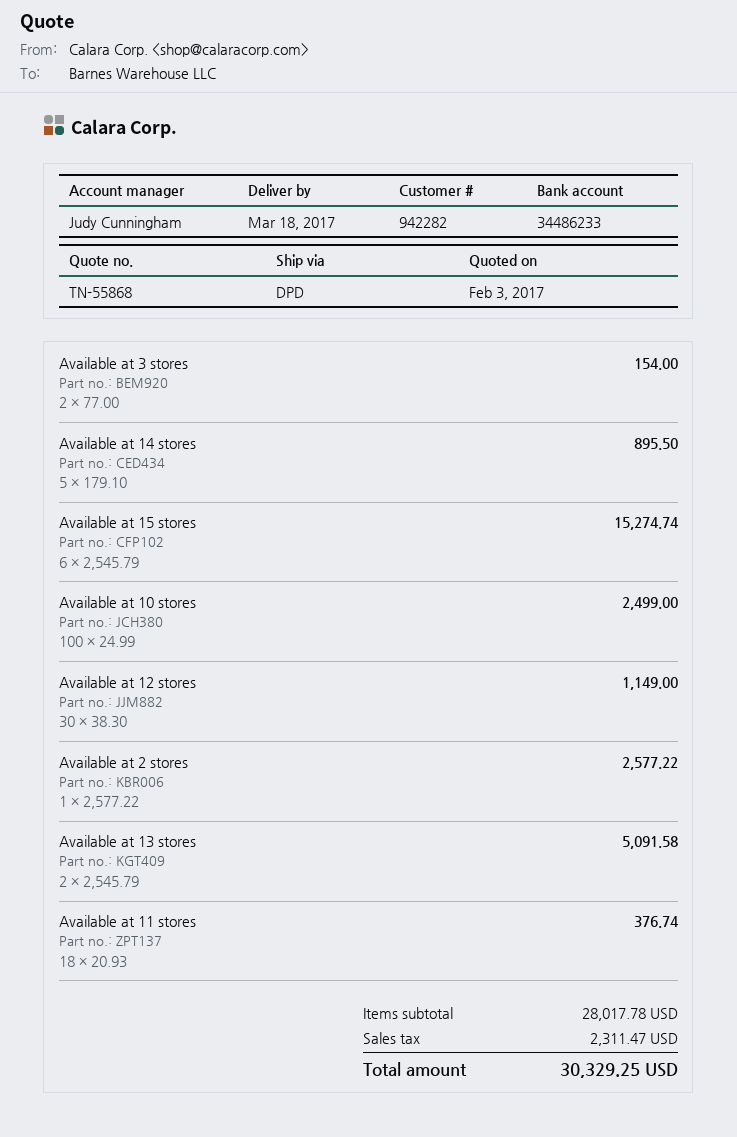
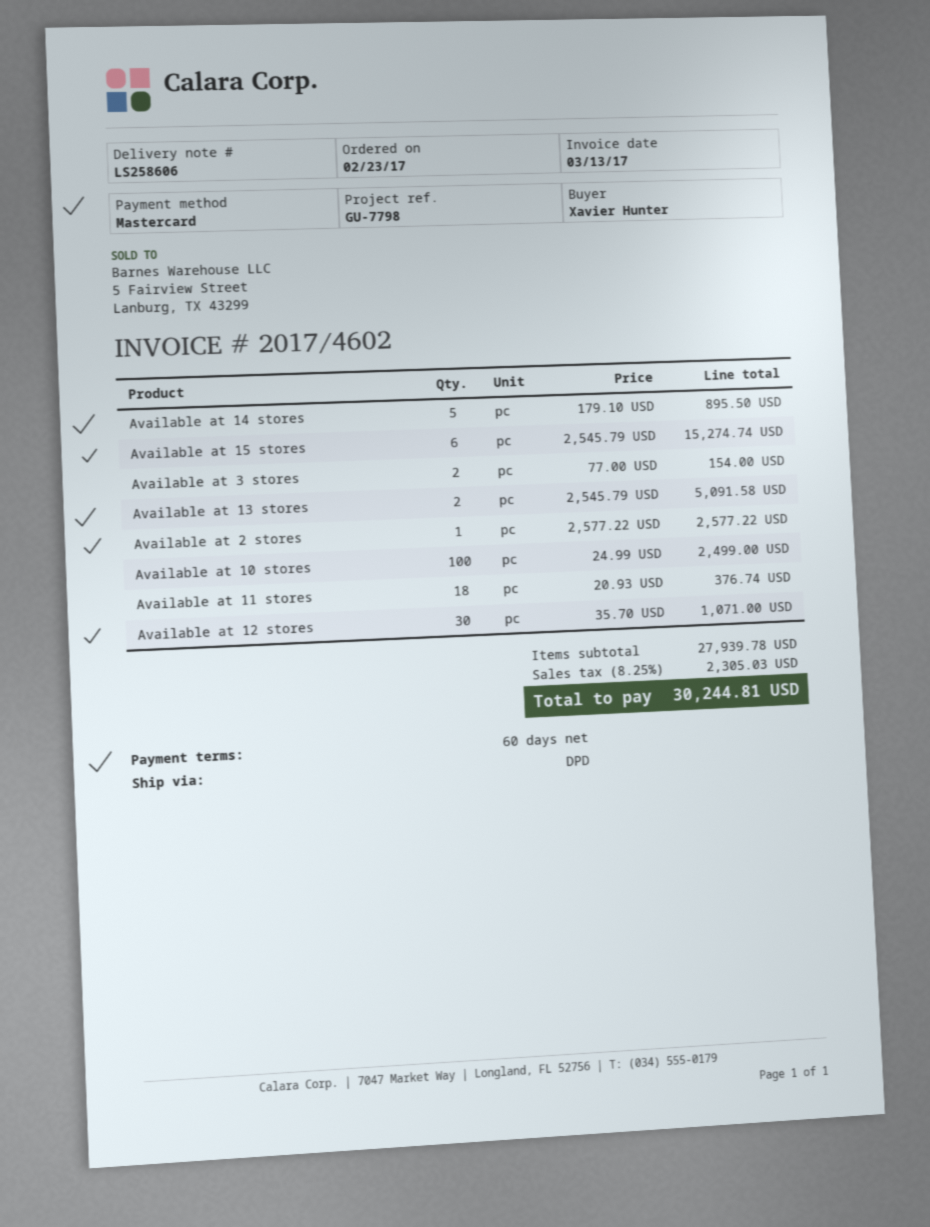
Available at 12 stores: 30 x 38.30 = 1149.00 -> 30 x 35.70 = 1071.00
subtotal: 28017.78 -> 27939.78
tax: 2311.47 -> 2305.03
total: 30329.25 -> 30244.81

